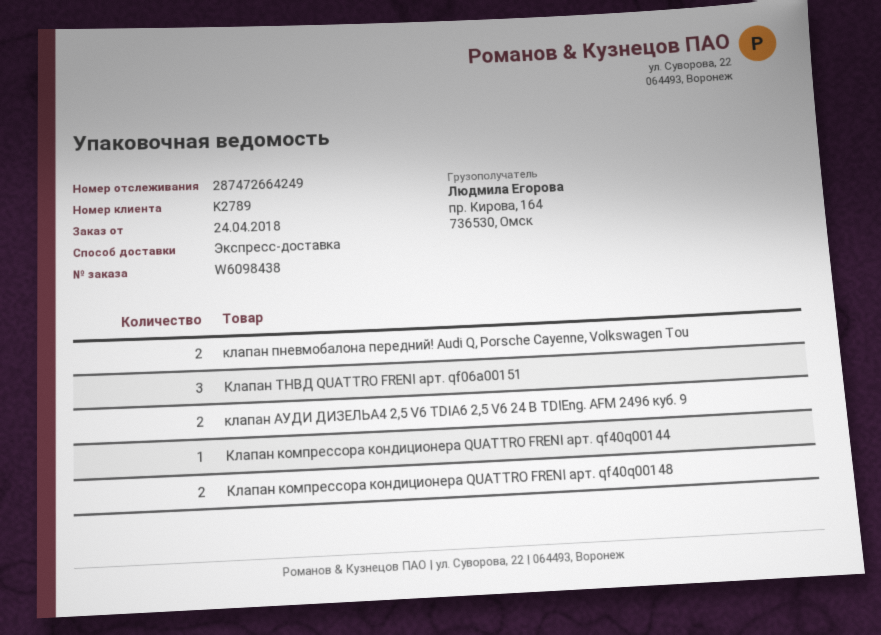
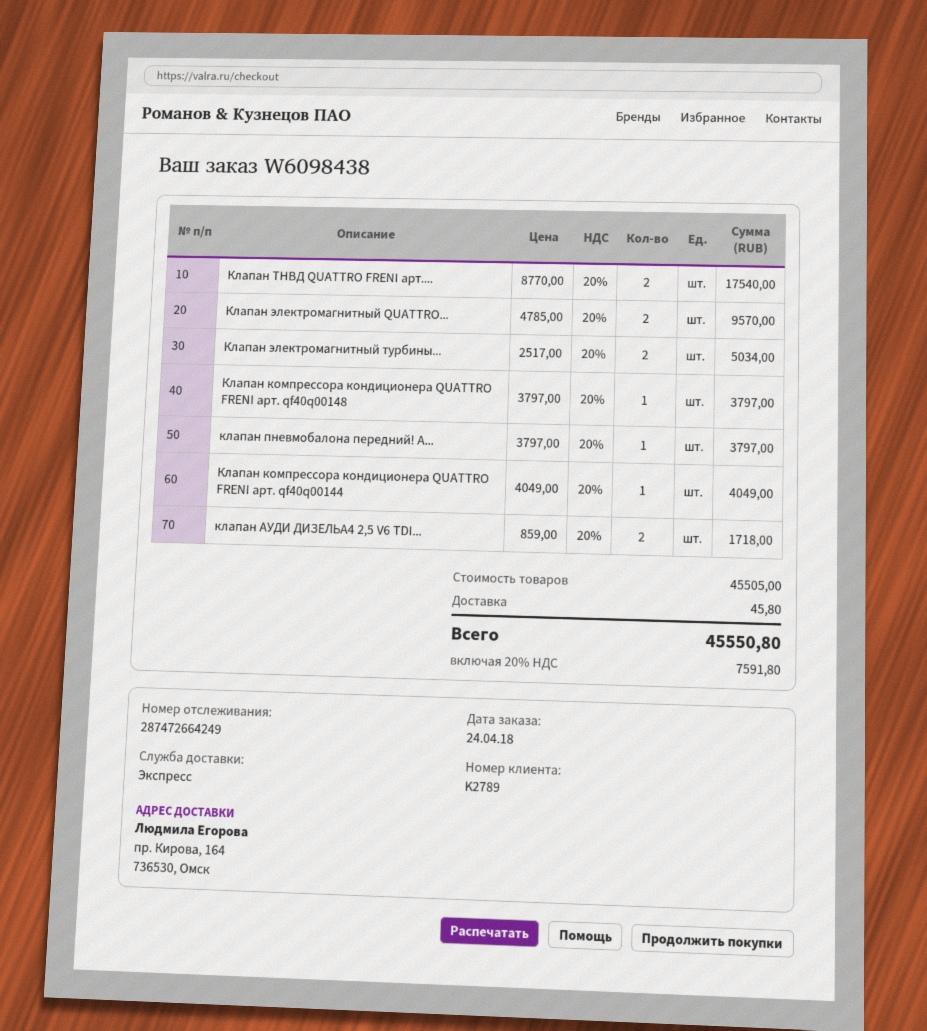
клапан пневмобалона передний! Audi Q, Porsche Cayenne, Volkswagen Tou: 2 -> 1
Клапан ТНВД QUATTRO FRENI арт. qf06a00151: 3 -> 2
Клапан компрессора кондиционера QUATTRO FRENI арт. qf40q00148: 2 -> 1
Клапан электромагнитный QUATTRO...: none -> 2
Клапан электромагнитный турбины...: none -> 2

